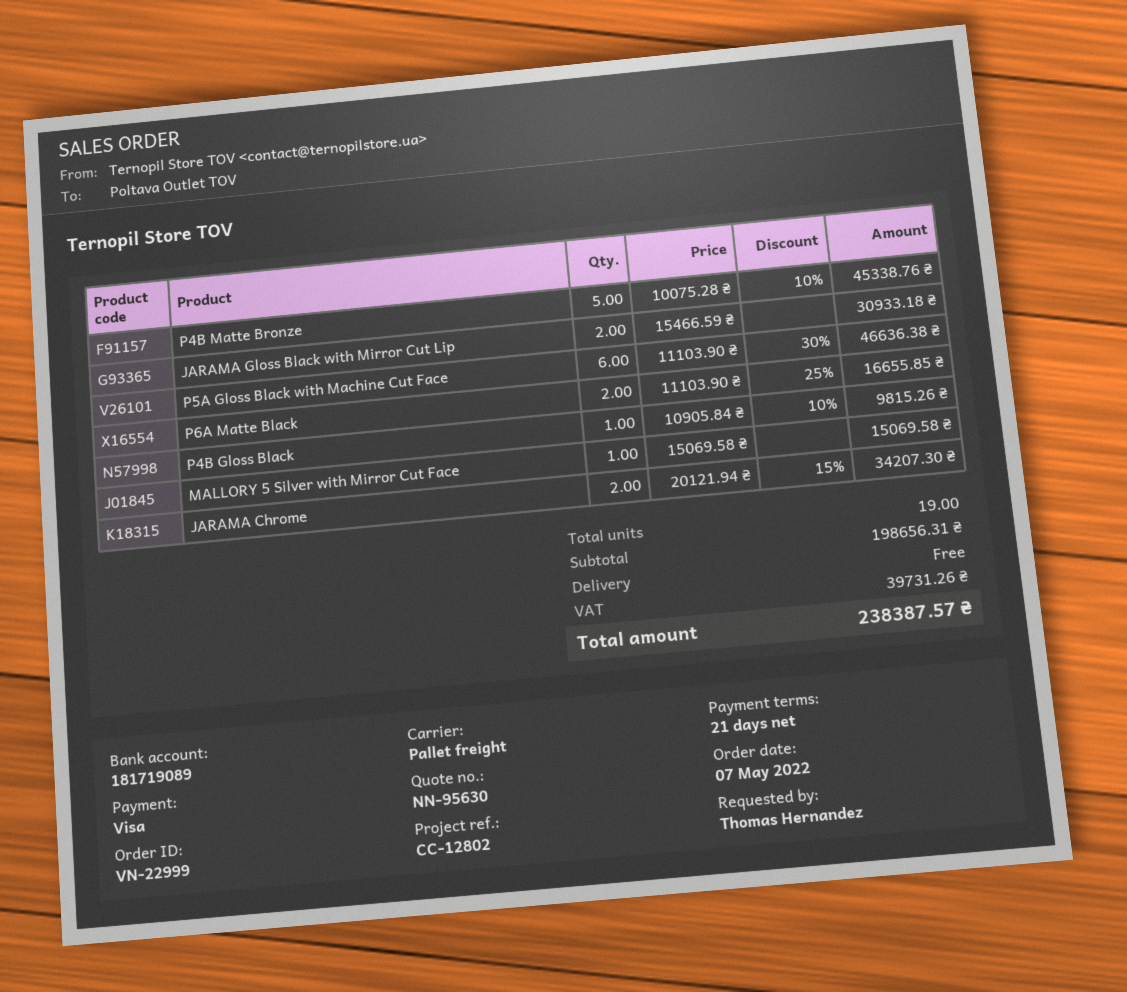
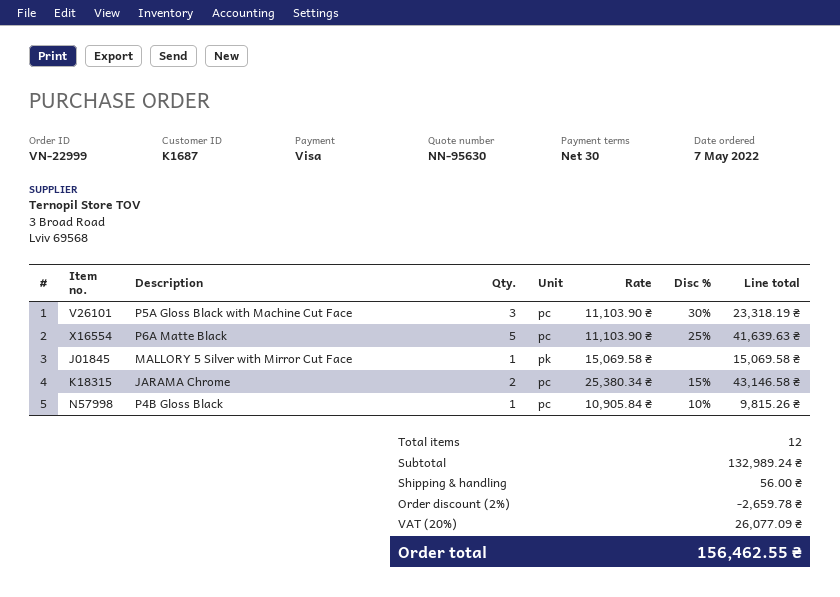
payment terms: 21 days -> 30 days
P4B Matte Bronze: 5 x 10075.28 - 10% = 45338.76 -> none
JARAMA Gloss Black with Mirror Cut Lip: 2 x 15466.59 = 30933.18 -> none
P5A Gloss Black with Machine Cut Face: 6 x 11103.90 - 30% = 46636.38 -> 3 x 11103.90 - 30% = 23318.19
P6A Matte Black: 2 x 11103.90 - 25% = 16655.85 -> 5 x 11103.90 - 25% = 41639.63
JARAMA Chrome: 2 x 20121.94 - 15% = 34207.30 -> 2 x 25380.34 - 15% = 43146.58
total quantity: 19 -> 12
subtotal: 198656.31 -> 132989.24
discount: none -> 2% = 2659.78
shipping: 0.00 -> 56.00
tax: 39731.26 -> 26077.09
total: 238387.57 -> 156462.55

